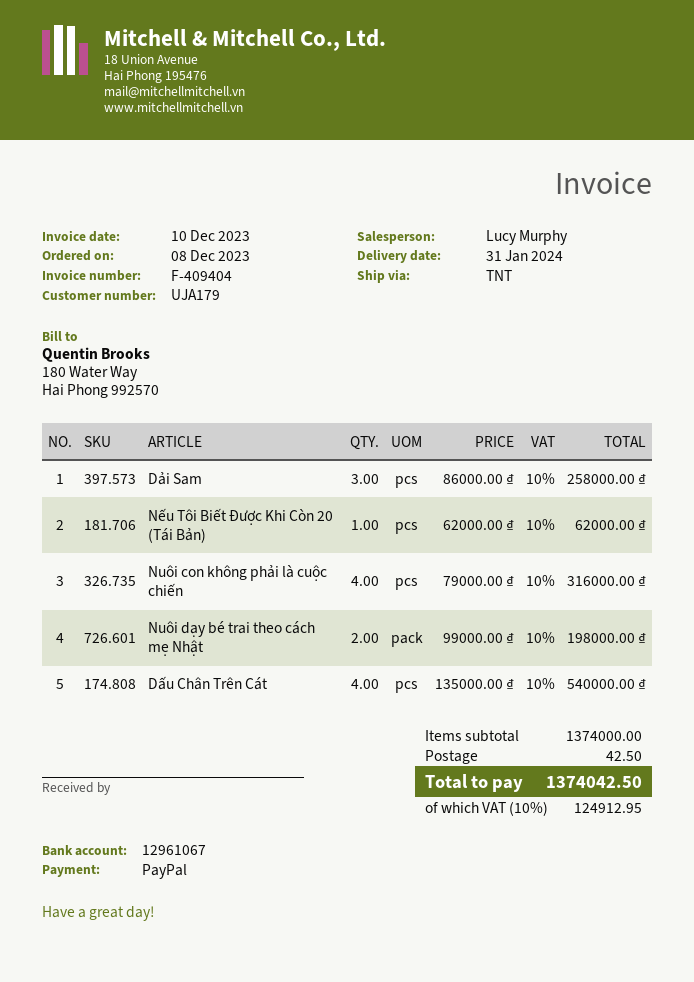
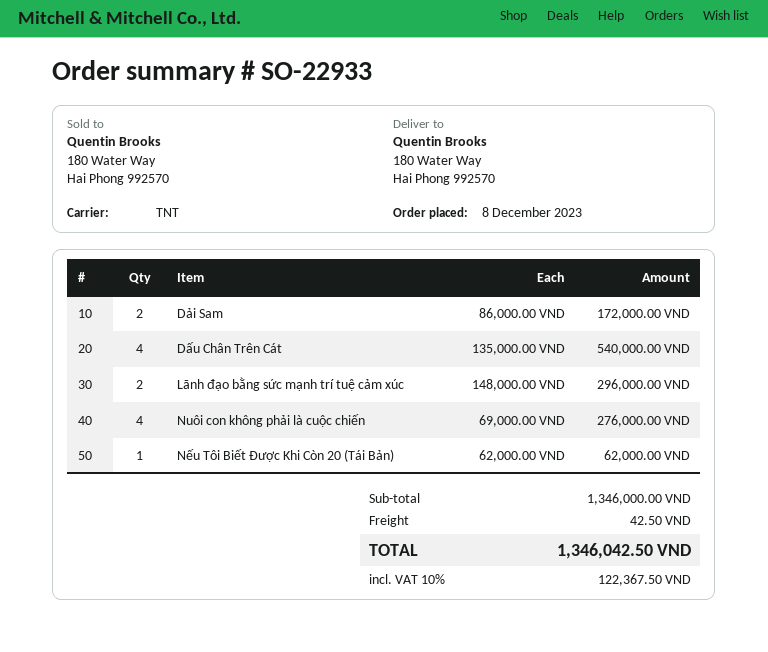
Dải Sam: 3 x 86000.00 = 258000.00 -> 2 x 86000.00 = 172000.00
Nuôi con không phải là cuộc chiến: 4 x 79000.00 = 316000.00 -> 4 x 69000.00 = 276000.00
Nuôi dạy bé trai theo cách mẹ Nhật: 2 x 99000.00 = 198000.00 -> none
Lãnh đạo bằng sức mạnh trí tuệ cảm xúc: none -> 2 x 148000.00 = 296000.00
subtotal: 1374000.00 -> 1346000.00
tax: 10% = 124912.95 -> 10% = 122367.50
total: 1374042.50 -> 1346042.50

